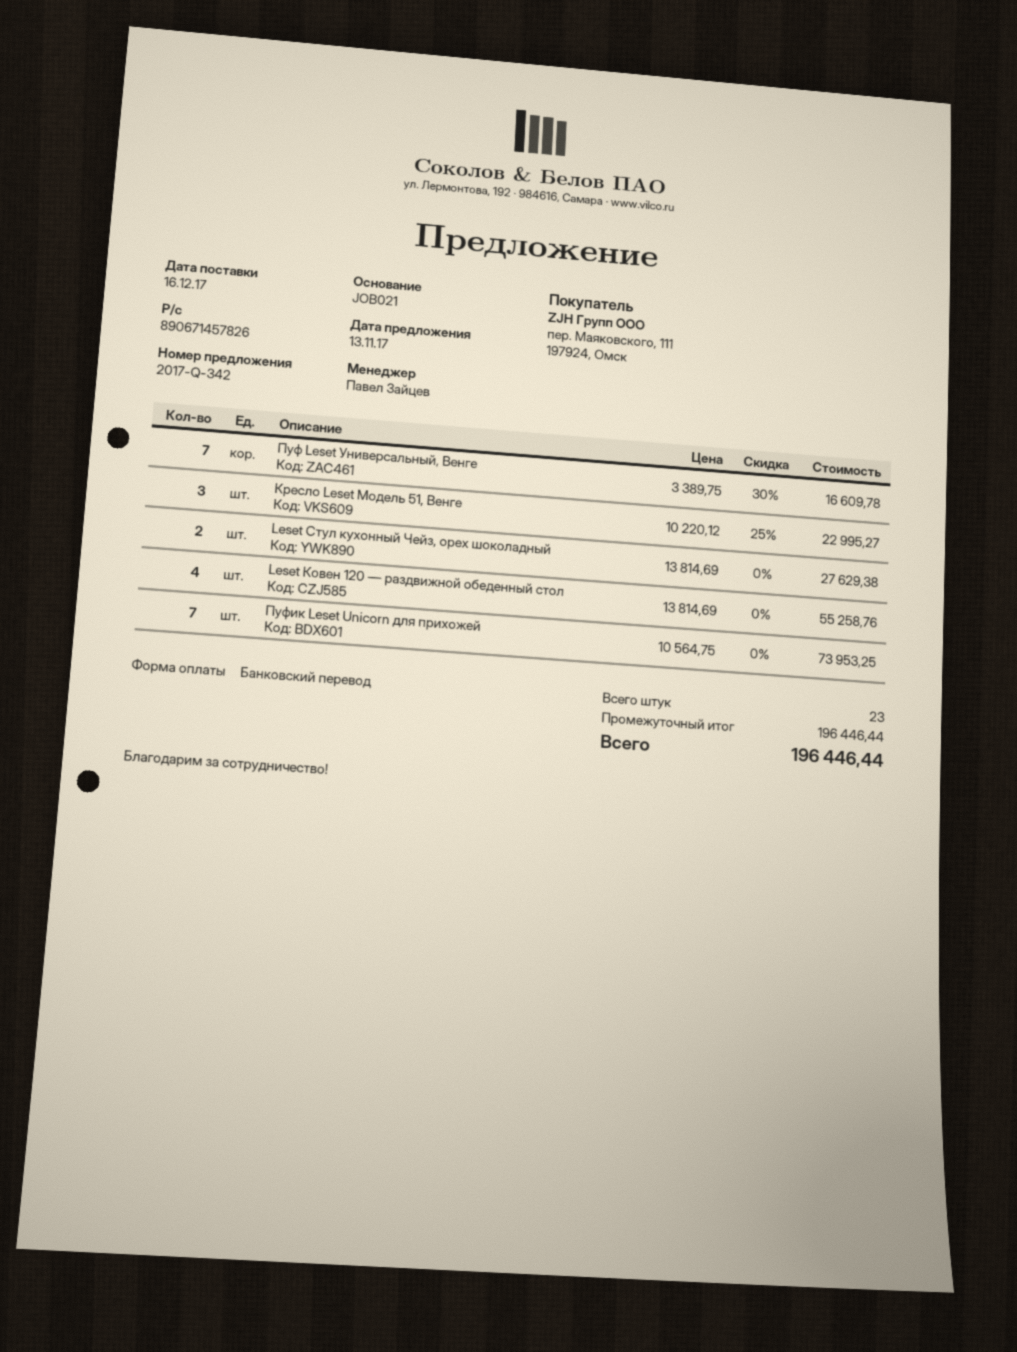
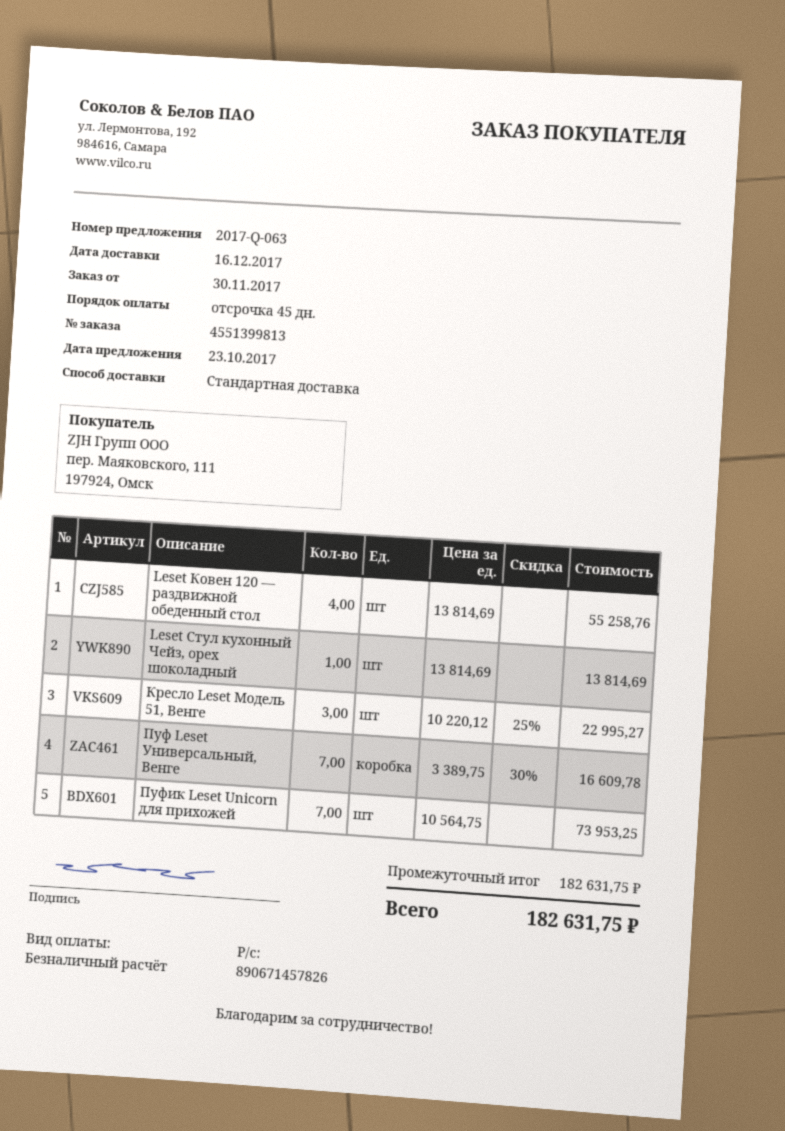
quote number: 2017-Q-342 -> 2017-Q-063
quote date: 2017-11-13 -> 2017-10-23
Leset Стул кухонный Чейз, орех шоколадный: 2 x 13814.69 = 27629.38 -> 1 x 13814.69 = 13814.69
subtotal: 196446.44 -> 182631.75
total: 196446.44 -> 182631.75

